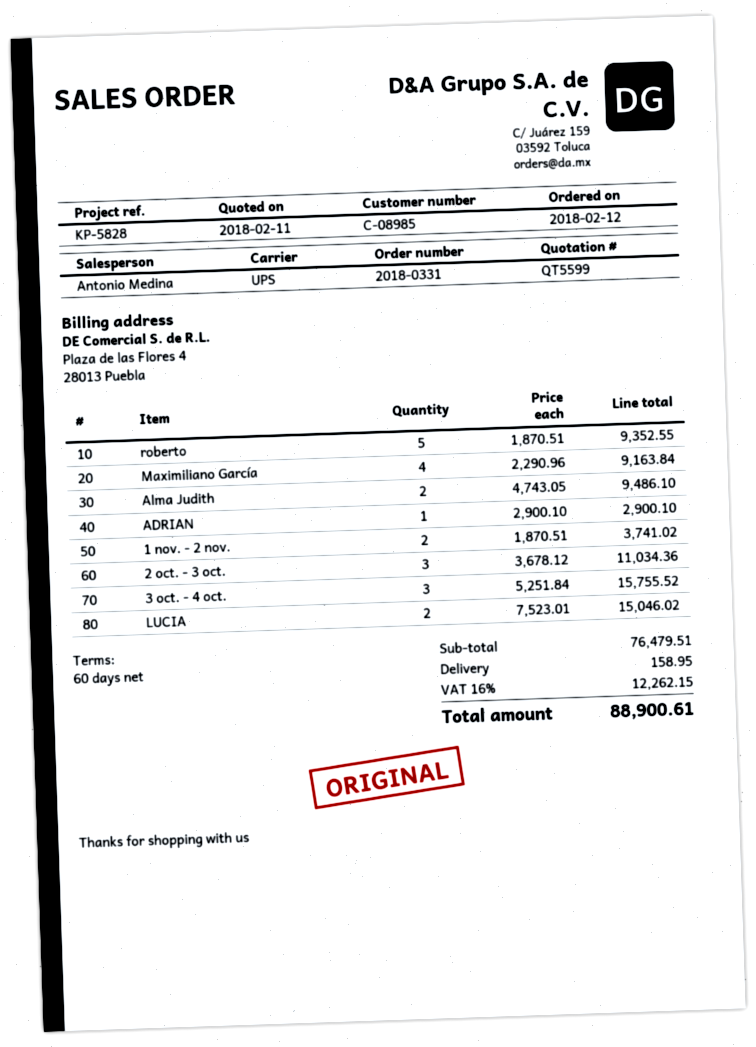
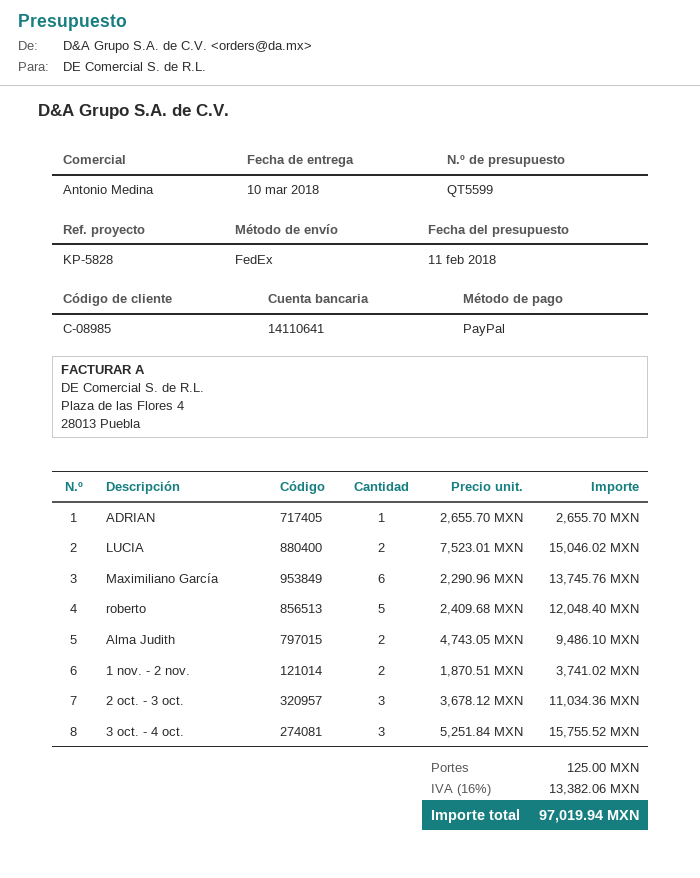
shipping method: UPS -> FedEx
roberto: 5 x 1870.51 = 9352.55 -> 5 x 2409.68 = 12048.40
Maximiliano García: 4 x 2290.96 = 9163.84 -> 6 x 2290.96 = 13745.76
ADRIAN: 1 x 2900.10 = 2900.10 -> 1 x 2655.70 = 2655.70
shipping: 158.95 -> 125.00
tax: 16% = 12262.15 -> 16% = 13382.06
total: 88900.61 -> 97019.94

